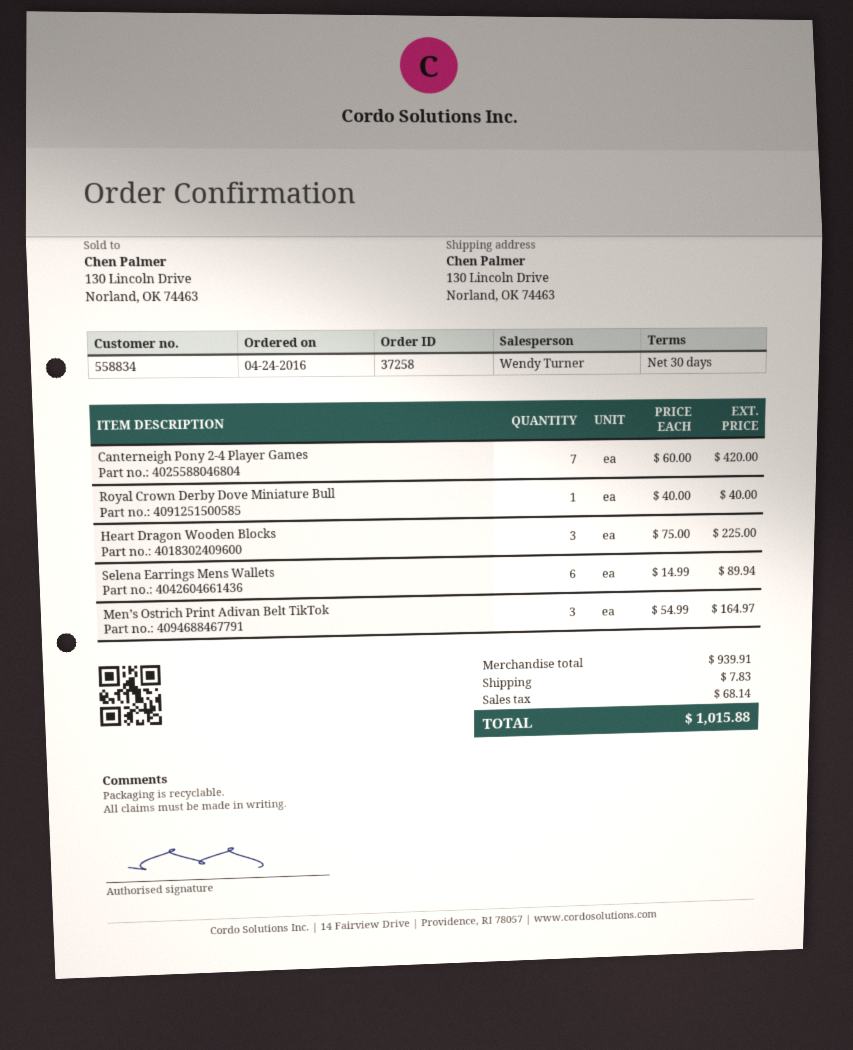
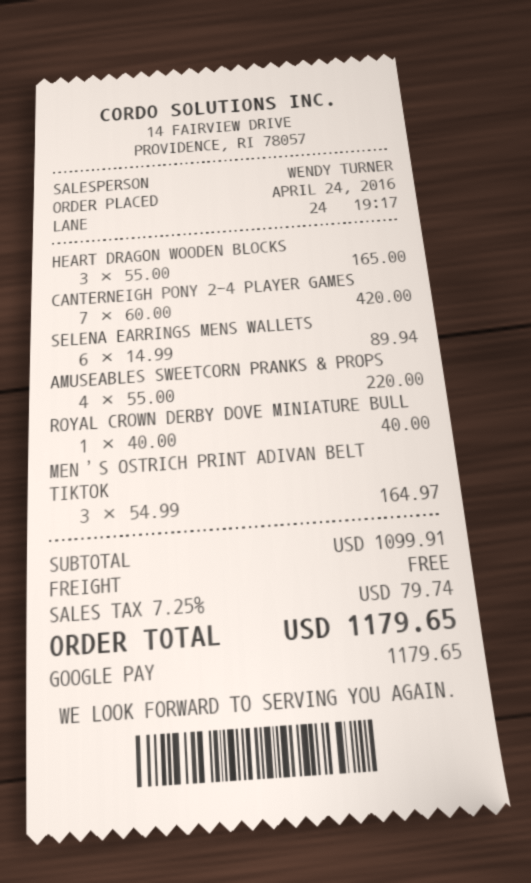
Heart Dragon Wooden Blocks: 3 x 75.00 = 225.00 -> 3 x 55.00 = 165.00
AMUSEABLES SWEETCORN PRANKS & PROPS: none -> 4 x 55.00 = 220.00
subtotal: 939.91 -> 1099.91
shipping: 7.83 -> 0.00
tax: 68.14 -> 79.74
total: 1015.88 -> 1179.65

